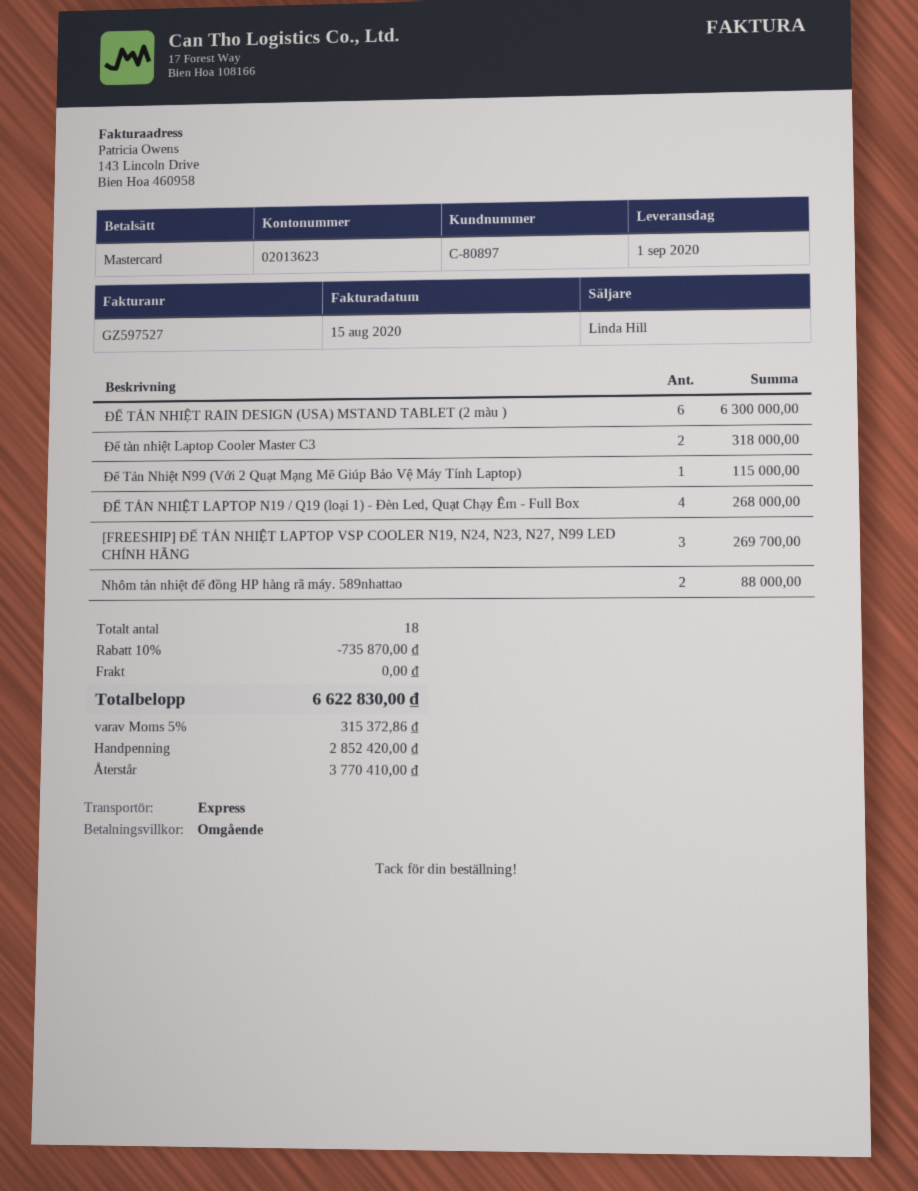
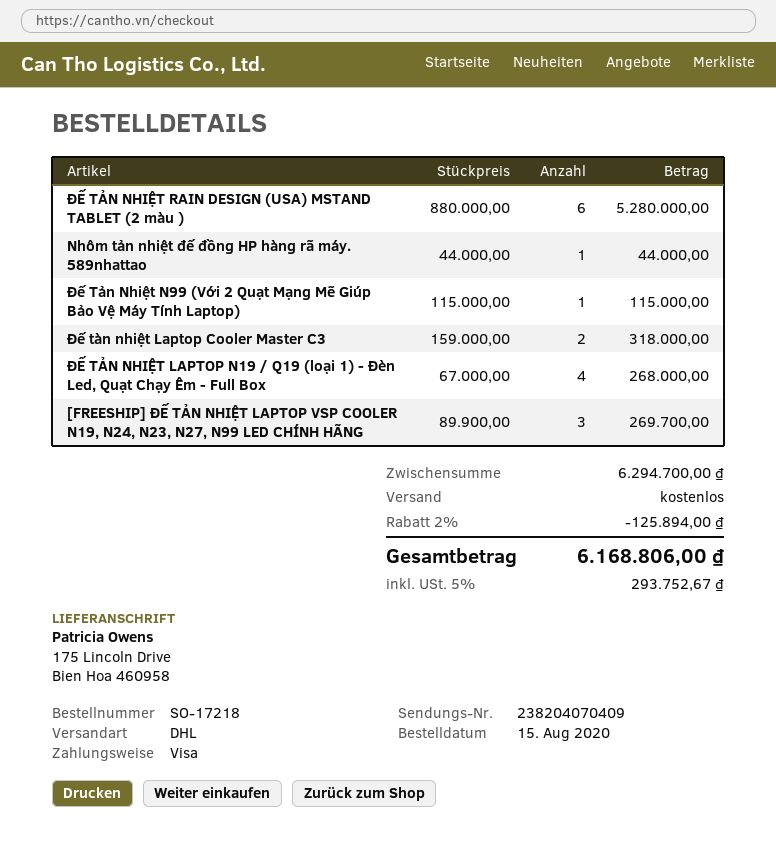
payment method: Mastercard -> Visa
shipping method: express -> DHL
ĐẾ TẢN NHIỆT RAIN DESIGN (USA) MSTAND TABLET (2 màu ): 6 for 6300000.00 -> 6 for 5280000.00
Nhôm tản nhiệt đế đồng HP hàng rã máy. 589nhattao: 2 for 88000.00 -> 1 for 44000.00
discount: 10% = 735870.00 -> 2% = 125894.00
tax: 5% = 315372.86 -> 5% = 293752.67
total: 6622830.00 -> 6168806.00

